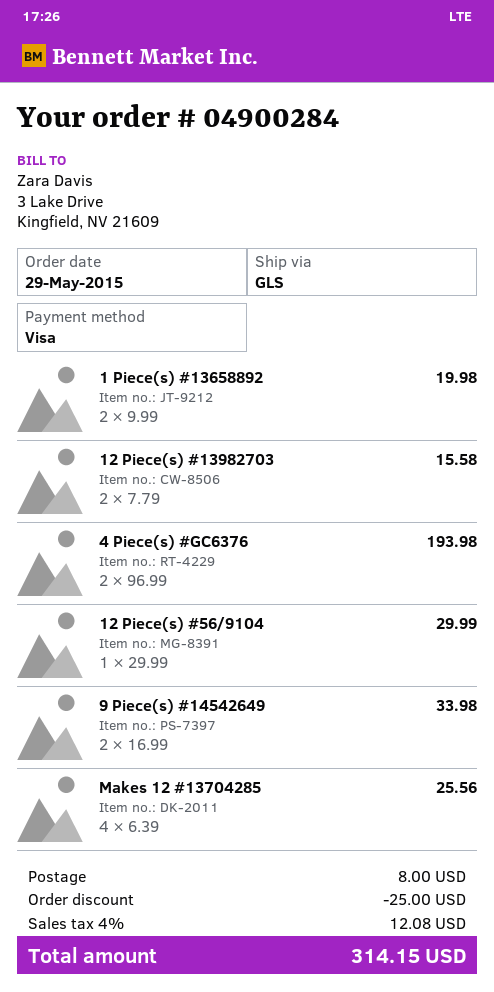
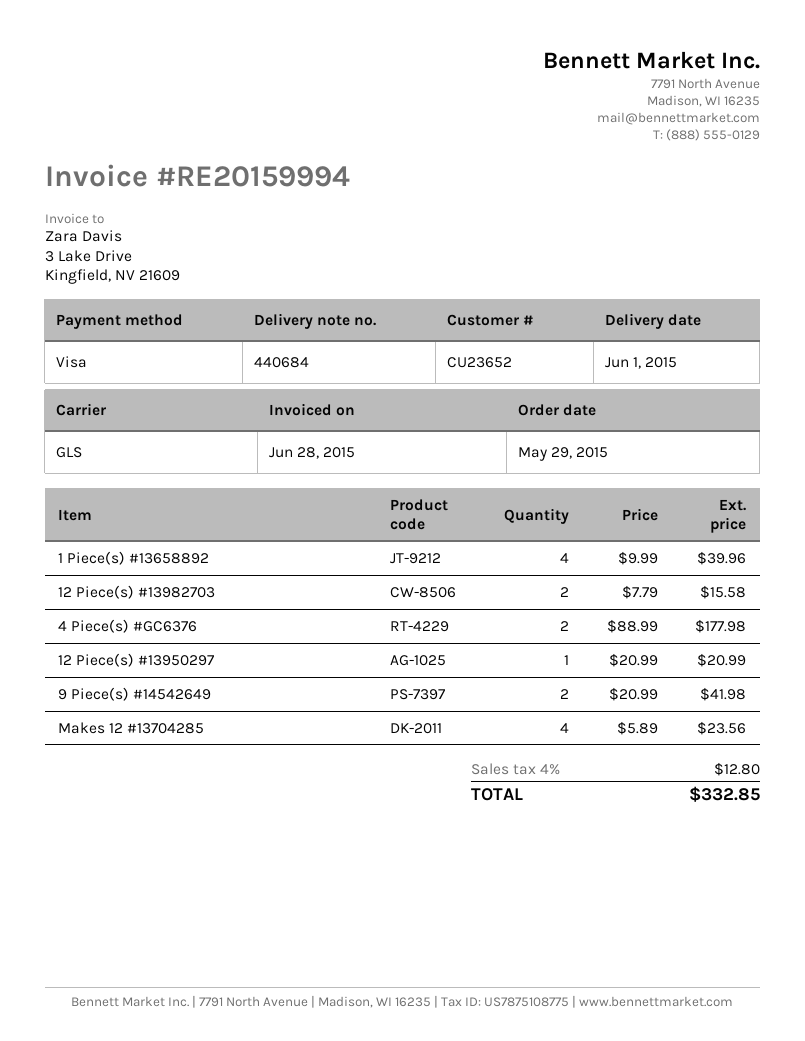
1 Piece(s) #13658892: 2 x 9.99 = 19.98 -> 4 x 9.99 = 39.96
4 Piece(s) #GC6376: 2 x 96.99 = 193.98 -> 2 x 88.99 = 177.98
12 Piece(s) #56/9104: 1 x 29.99 = 29.99 -> none
9 Piece(s) #14542649: 2 x 16.99 = 33.98 -> 2 x 20.99 = 41.98
Makes 12 #13704285: 4 x 6.39 = 25.56 -> 4 x 5.89 = 23.56
12 Piece(s) #13950297: none -> 1 x 20.99 = 20.99
discount: 25.00 -> none
shipping: 8.00 -> none
tax: 4% = 12.08 -> 4% = 12.80
total: 314.15 -> 332.85

